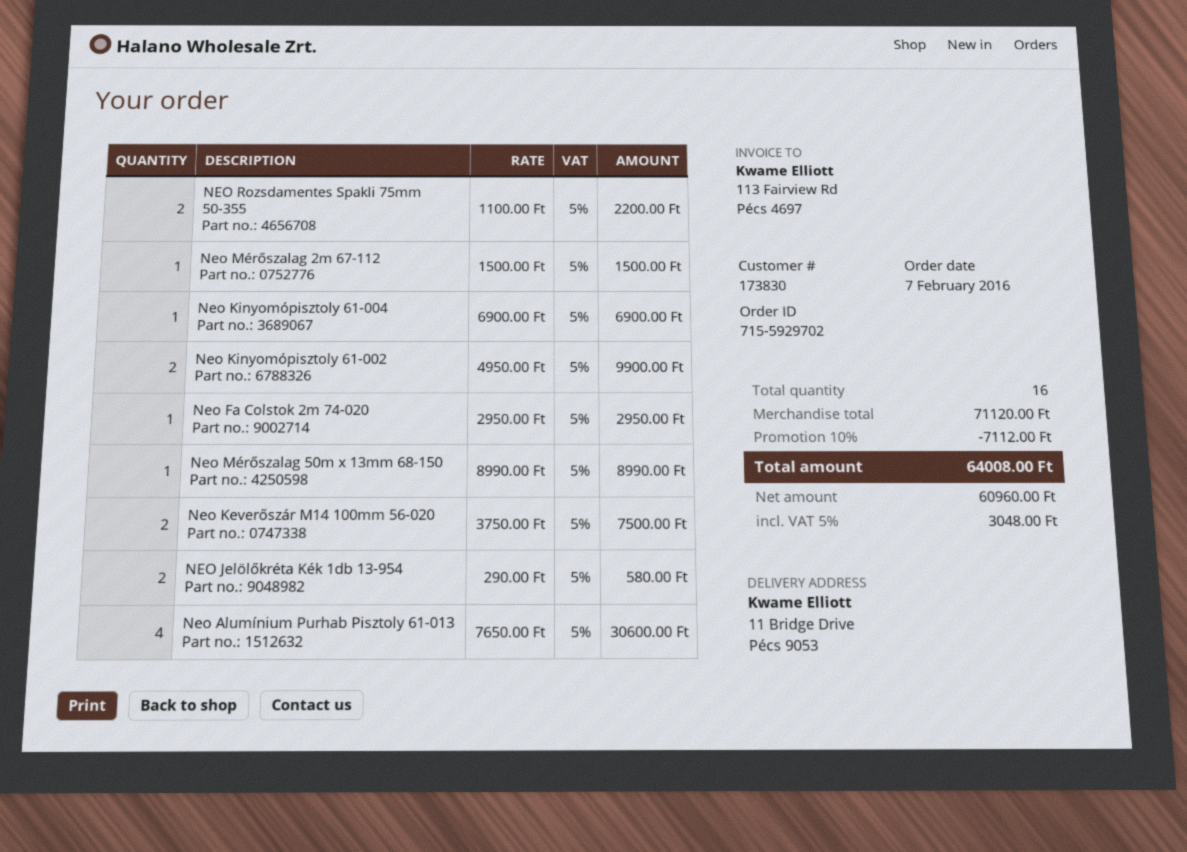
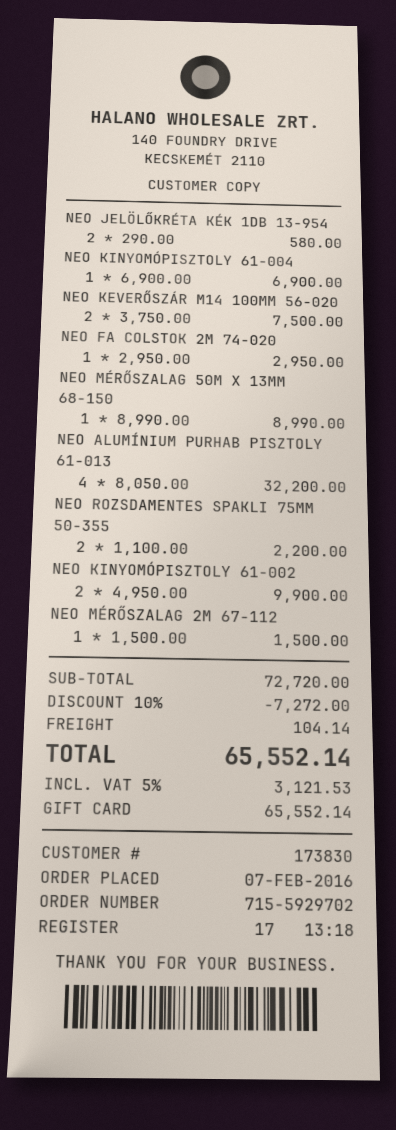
Neo Alumínium Purhab Pisztoly 61-013: 4 x 7650.00 = 30600.00 -> 4 x 8050.00 = 32200.00
subtotal: 71120.00 -> 72720.00
discount: 10% = 7112.00 -> 10% = 7272.00
shipping: none -> 104.14
tax: 5% = 3048.00 -> 5% = 3121.53
total: 64008.00 -> 65552.14

